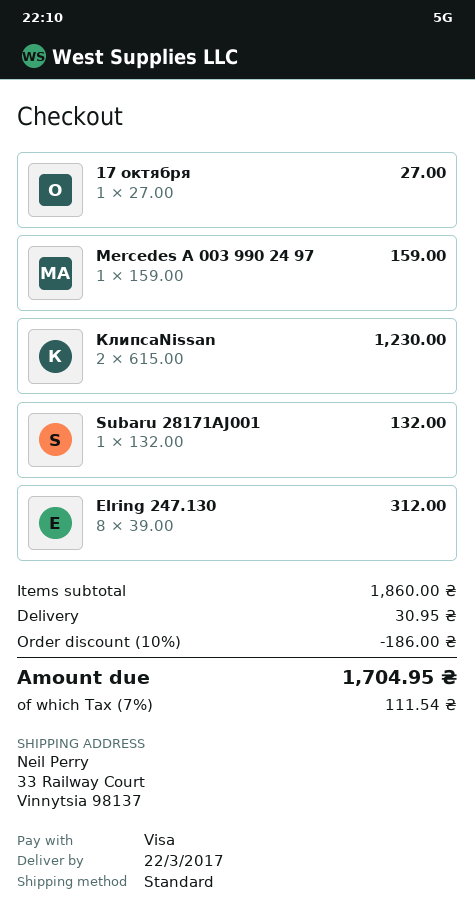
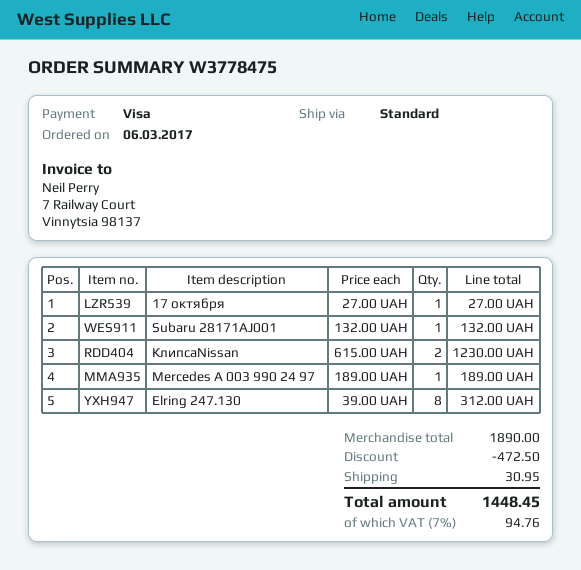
Mercedes A 003 990 24 97: 1 x 159.00 = 159.00 -> 1 x 189.00 = 189.00
subtotal: 1860.00 -> 1890.00
discount: 186.00 -> 472.50
tax: 7% = 111.54 -> 7% = 94.76
total: 1704.95 -> 1448.45

